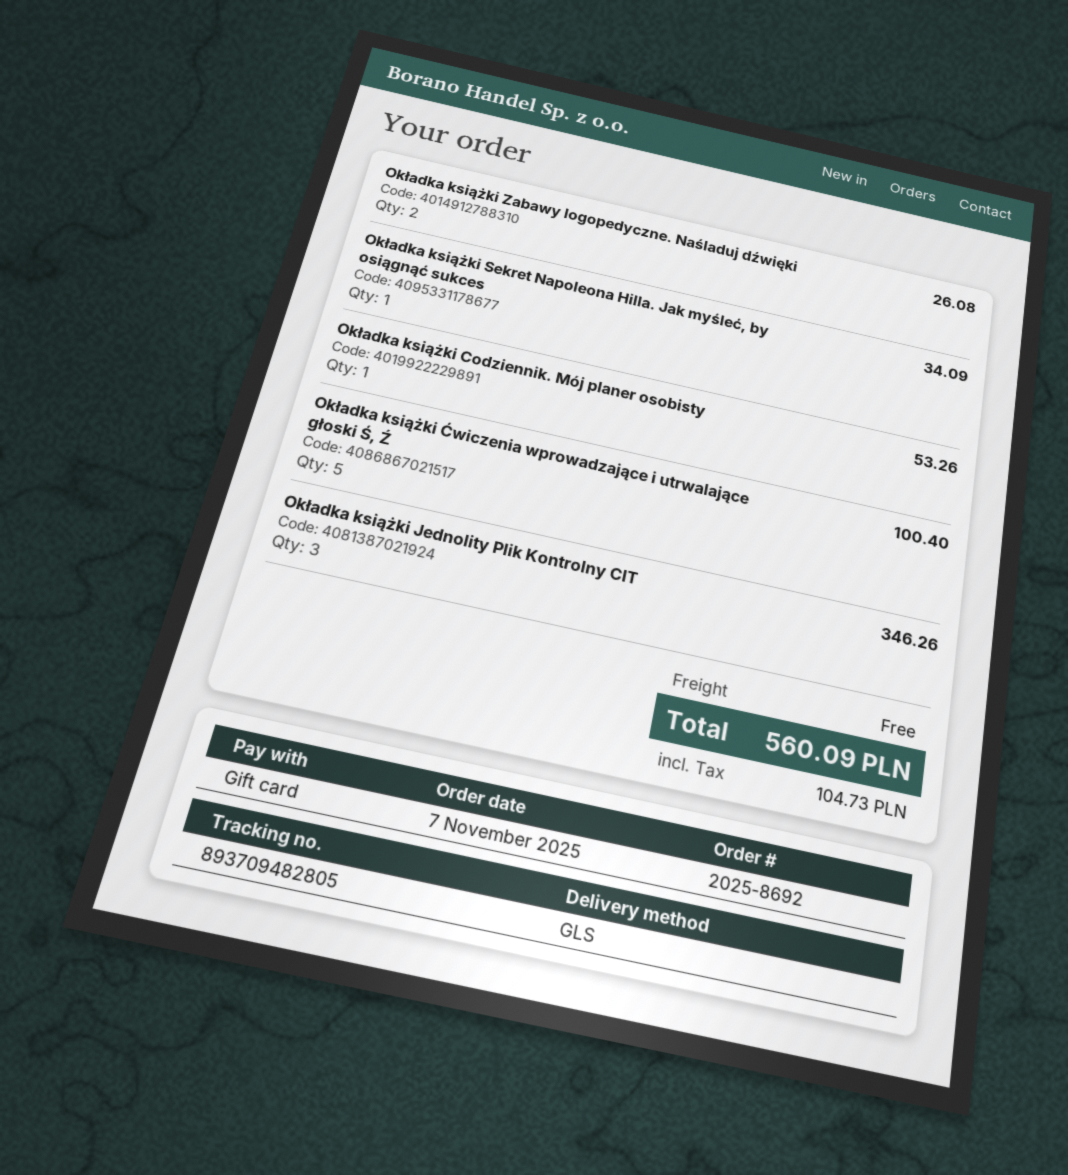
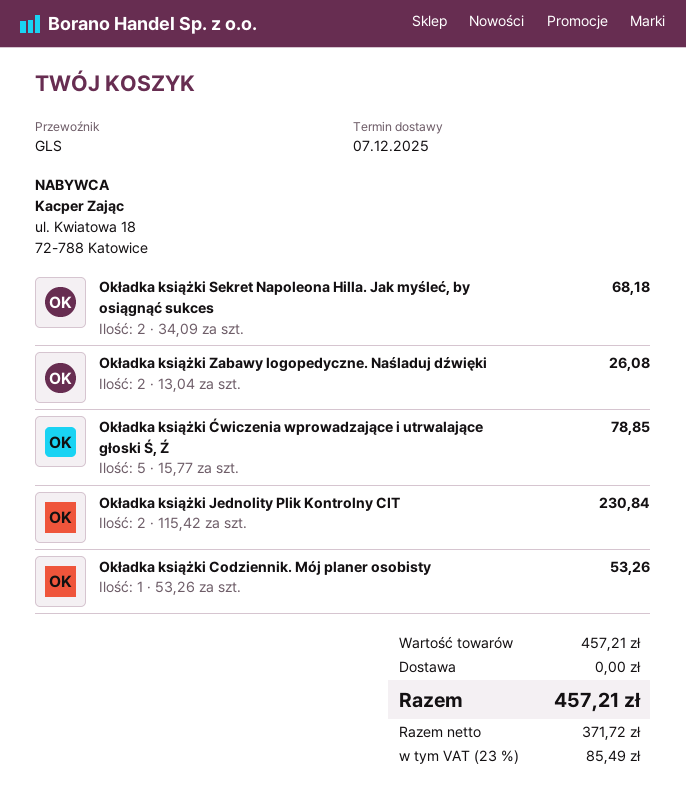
Okładka książki Sekret Napoleona Hilla. Jak myśleć, by osiągnąć sukces: 1 for 34.09 -> 2 for 68.18
Okładka książki Ćwiczenia wprowadzające i utrwalające głoski Ś, Ź: 5 for 100.40 -> 5 for 78.85
Okładka książki Jednolity Plik Kontrolny CIT: 3 for 346.26 -> 2 for 230.84
tax: 104.73 -> 85.49
total: 560.09 -> 457.21

